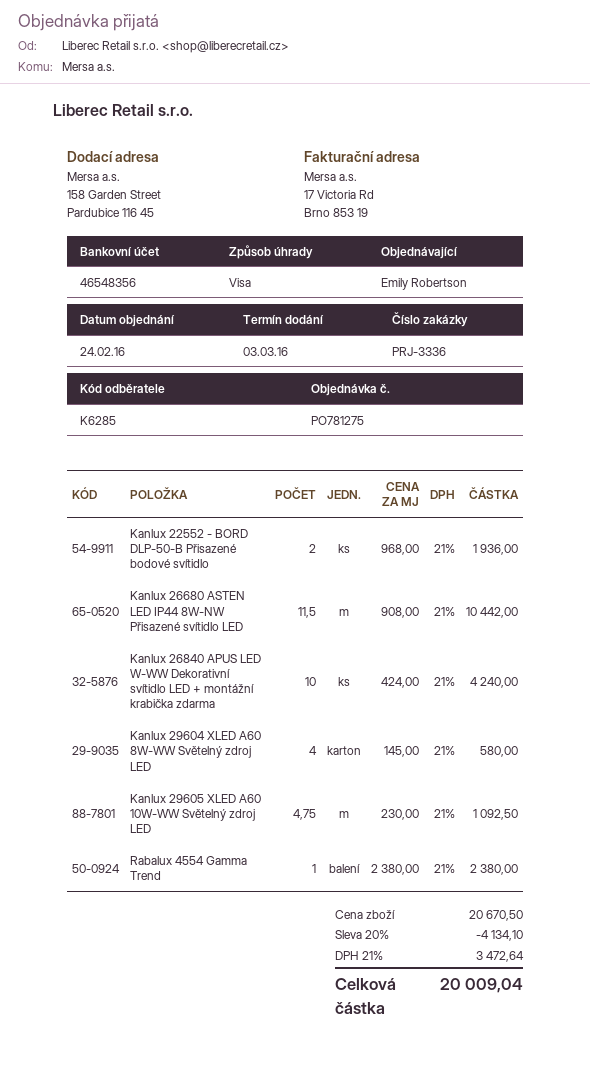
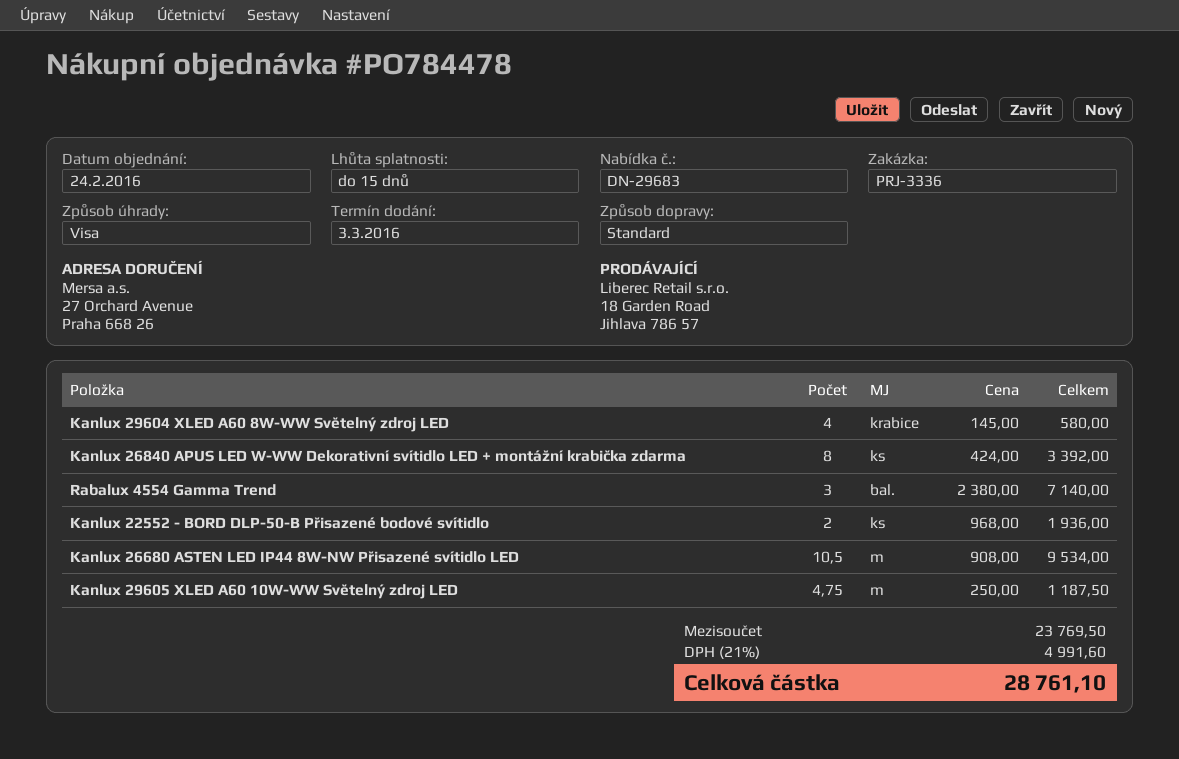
order number: PO781275 -> PO784478
ship to: 158 Garden Street, Pardubice 116 45 -> 27 Orchard Avenue, Praha 668 26
Kanlux 26680 ASTEN LED IP44 8W-NW Přisazené svítidlo LED: 11.5 x 908.00 = 10442.00 -> 10.5 x 908.00 = 9534.00
Kanlux 26840 APUS LED W-WW Dekorativní svítidlo LED + montážní krabička zdarma: 10 x 424.00 = 4240.00 -> 8 x 424.00 = 3392.00
Kanlux 29605 XLED A60 10W-WW Světelný zdroj LED: 4.75 x 230.00 = 1092.50 -> 4.75 x 250.00 = 1187.50
Rabalux 4554 Gamma Trend: 1 x 2380.00 = 2380.00 -> 3 x 2380.00 = 7140.00
subtotal: 20670.50 -> 23769.50
discount: 20% = 4134.10 -> none
tax: 21% = 3472.64 -> 21% = 4991.60
total: 20009.04 -> 28761.10

